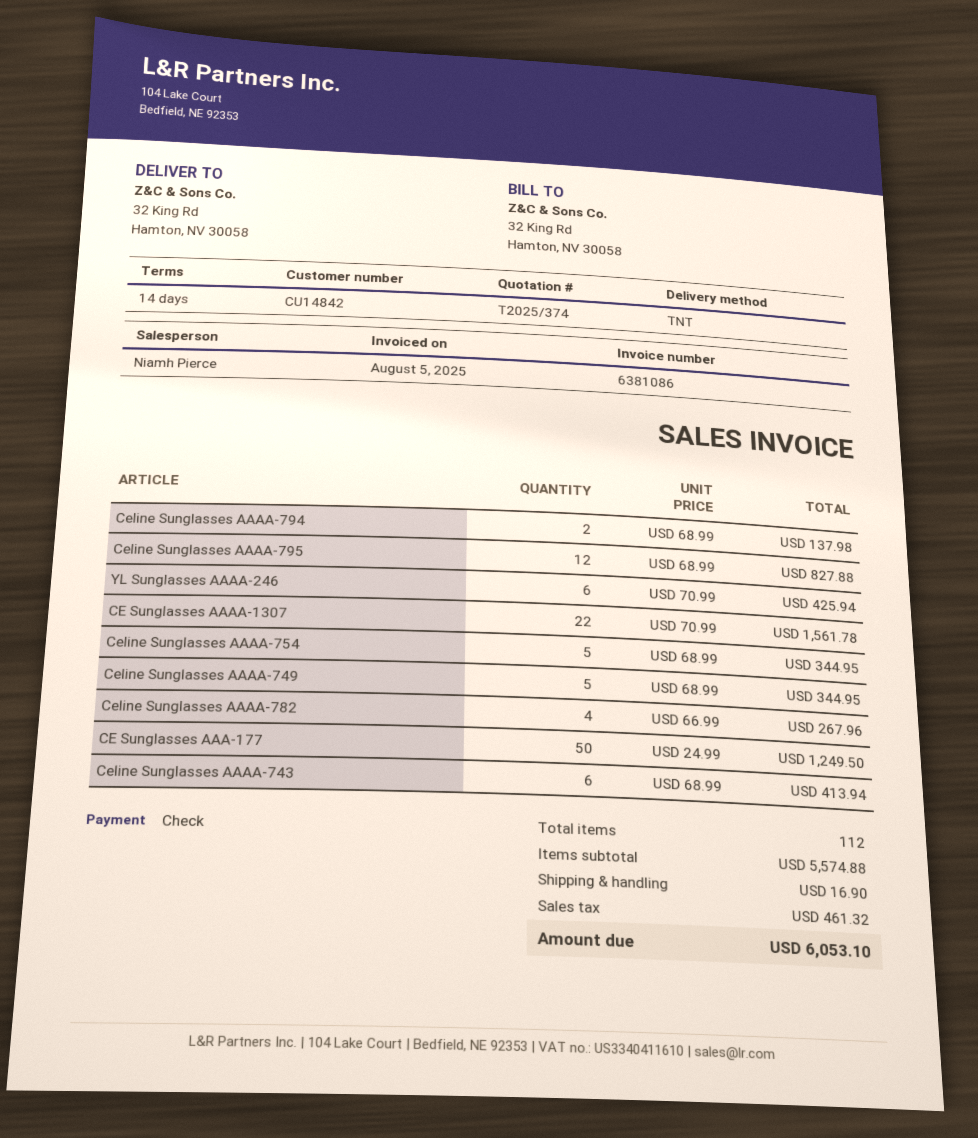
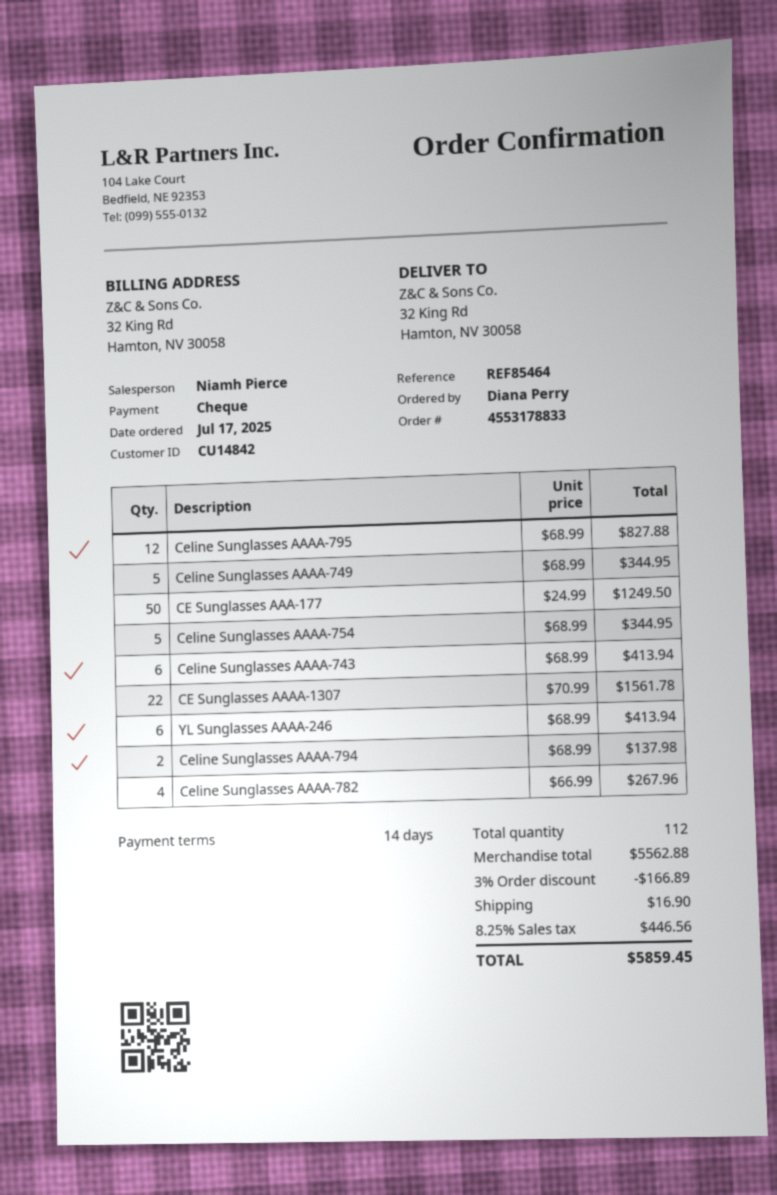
YL Sunglasses AAAA-246: 6 x 70.99 = 425.94 -> 6 x 68.99 = 413.94
subtotal: 5574.88 -> 5562.88
discount: none -> 3% = 166.89
tax: 461.32 -> 446.56
total: 6053.10 -> 5859.45

